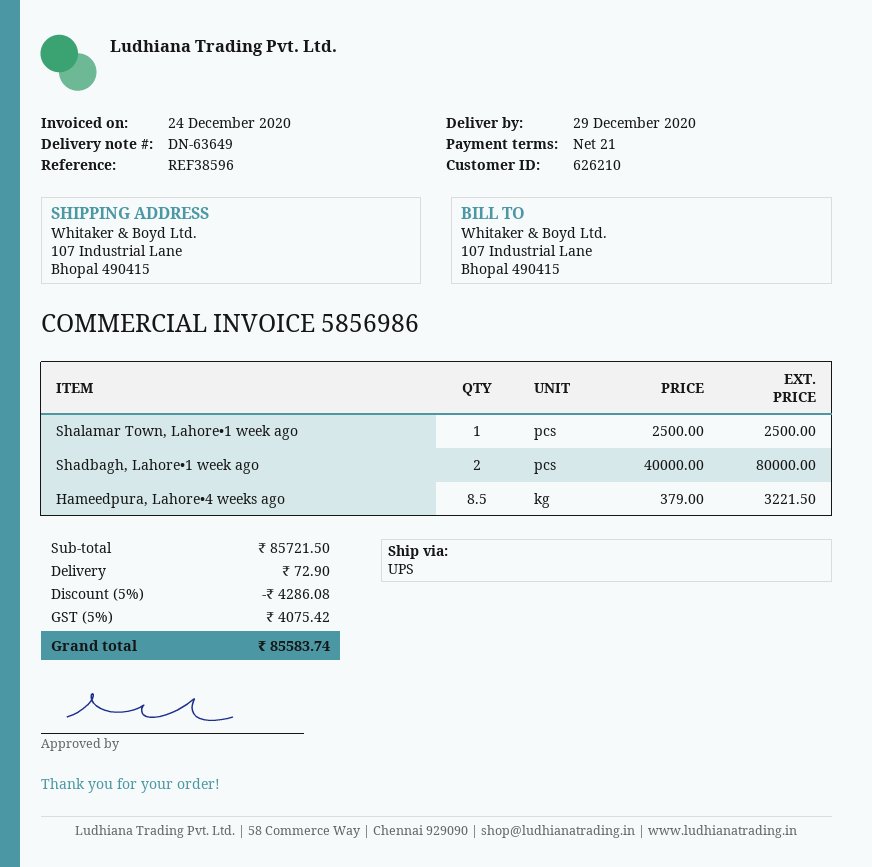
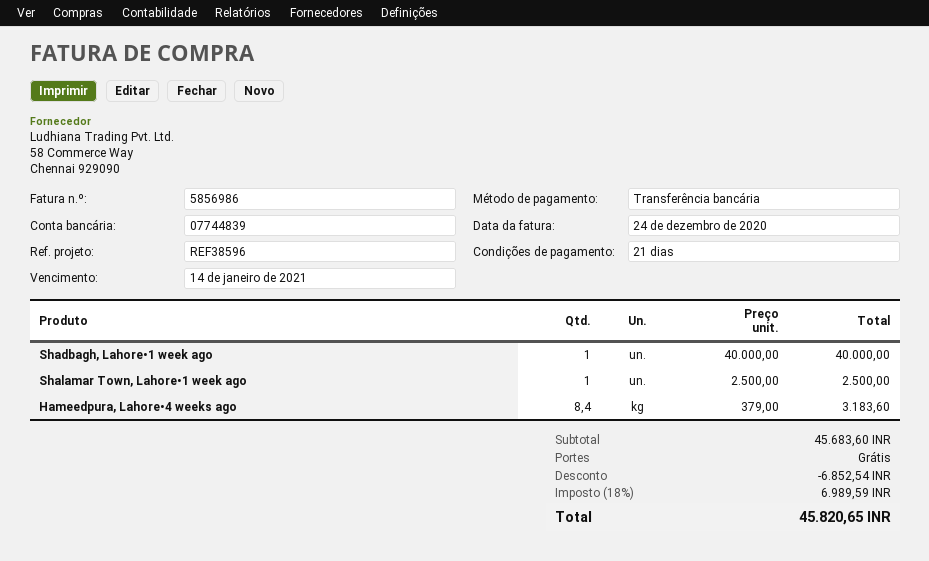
Shadbagh, Lahore•1 week ago: 2 x 40000.00 = 80000.00 -> 1 x 40000.00 = 40000.00
Hameedpura, Lahore•4 weeks ago: 8.5 x 379.00 = 3221.50 -> 8.4 x 379.00 = 3183.60
subtotal: 85721.50 -> 45683.60
discount: 4286.08 -> 6852.54
shipping: 72.90 -> 0.00
tax: 5% = 4075.42 -> 18% = 6989.59
total: 85583.74 -> 45820.65

